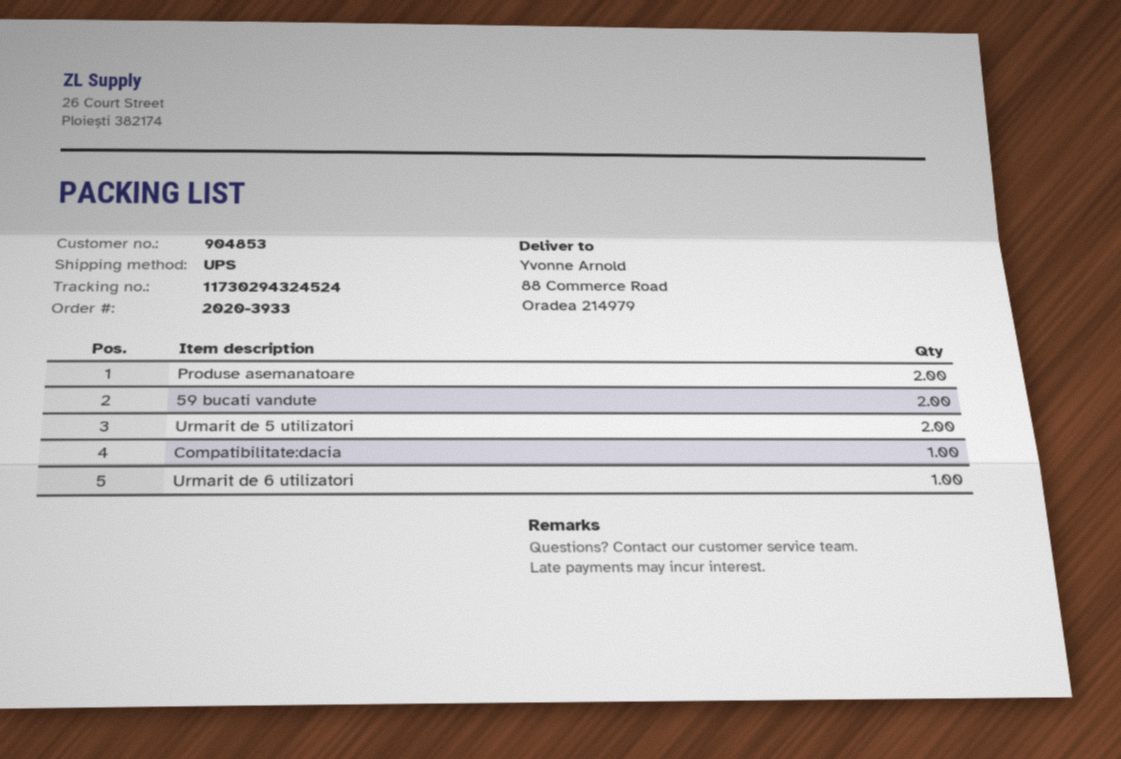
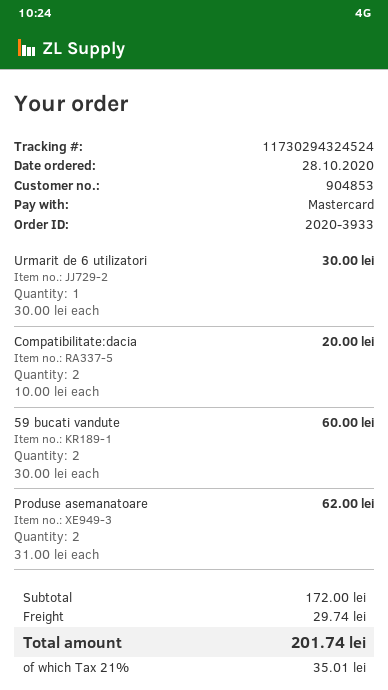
Urmarit de 5 utilizatori: 2 -> none
Compatibilitate:dacia: 1 -> 2

